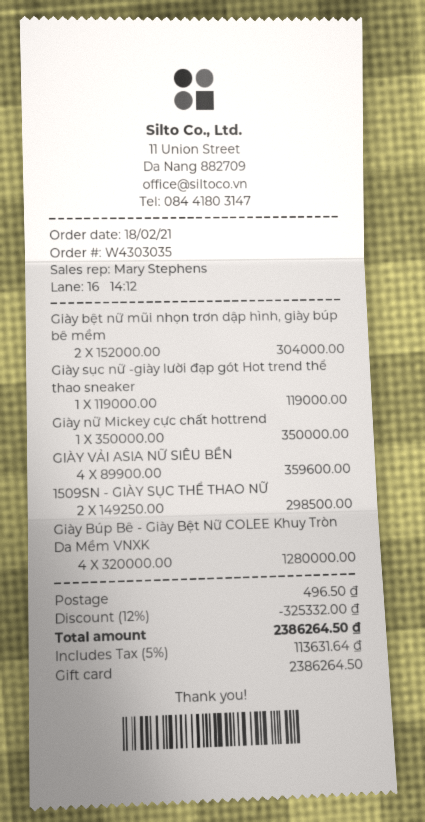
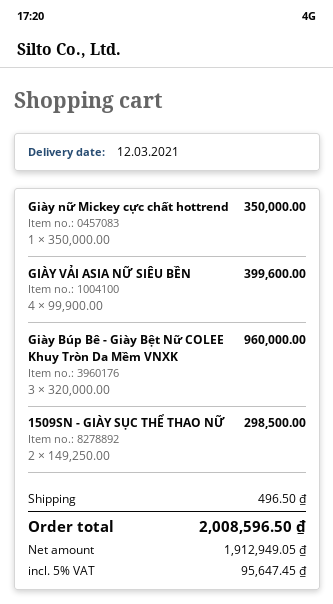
Giày bệt nữ mũi nhọn trơn dập hình, giày búp bê mềm: 2 x 152000.00 = 304000.00 -> none
Giày sục nữ -giày lười đạp gót Hot trend thể thao sneaker: 1 x 119000.00 = 119000.00 -> none
GIÀY VẢI ASIA NỮ SIÊU BỀN: 4 x 89900.00 = 359600.00 -> 4 x 99900.00 = 399600.00
Giày Búp Bê - Giày Bệt Nữ COLEE Khuy Tròn Da Mềm VNXK: 4 x 320000.00 = 1280000.00 -> 3 x 320000.00 = 960000.00
discount: 12% = 325332.00 -> none
tax: 5% = 113631.64 -> 5% = 95647.45
total: 2386264.50 -> 2008596.50

